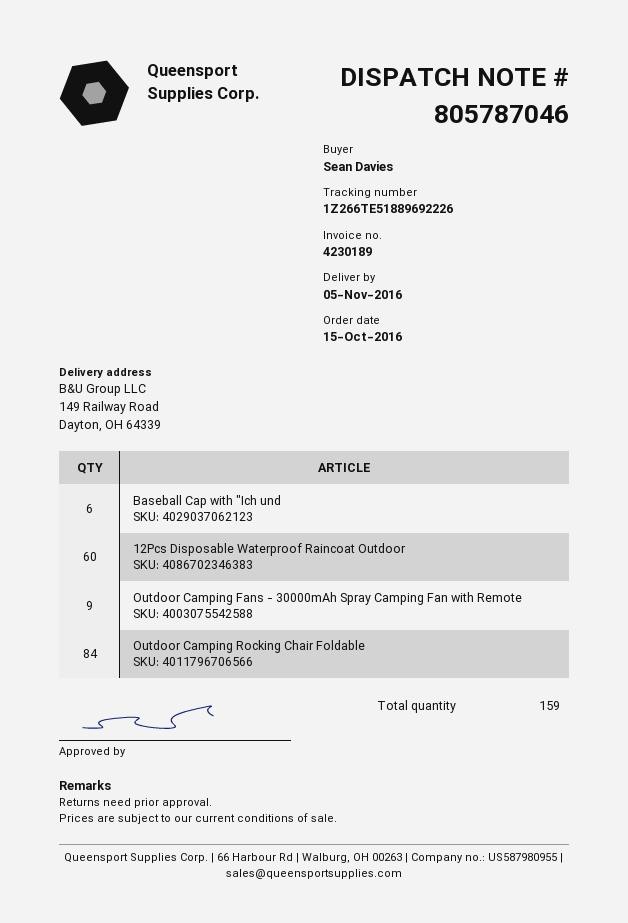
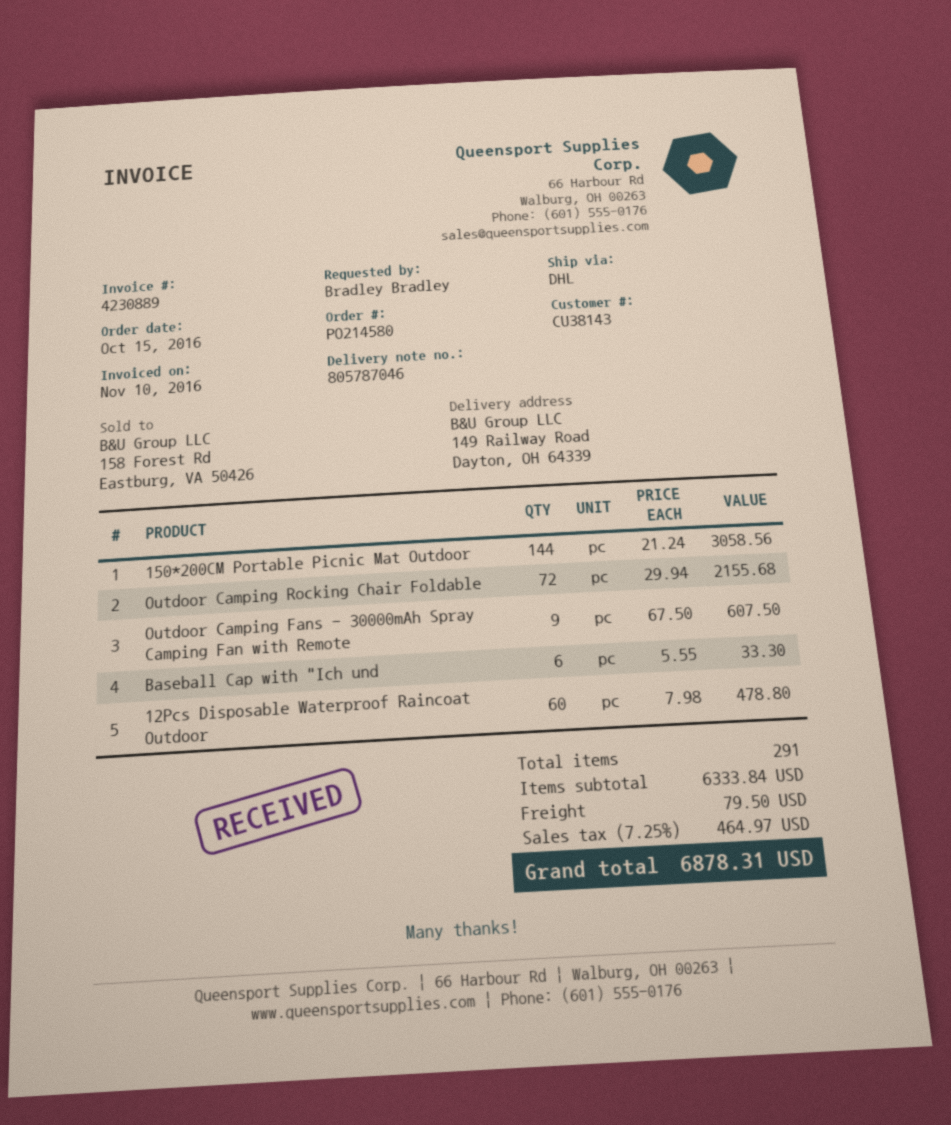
invoice number: 4230189 -> 4230889
ordered by: Sean Davies -> Bradley Bradley
Outdoor Camping Rocking Chair Foldable: 84 -> 72
150*200CM Portable Picnic Mat Outdoor: none -> 144
total quantity: 159 -> 291

